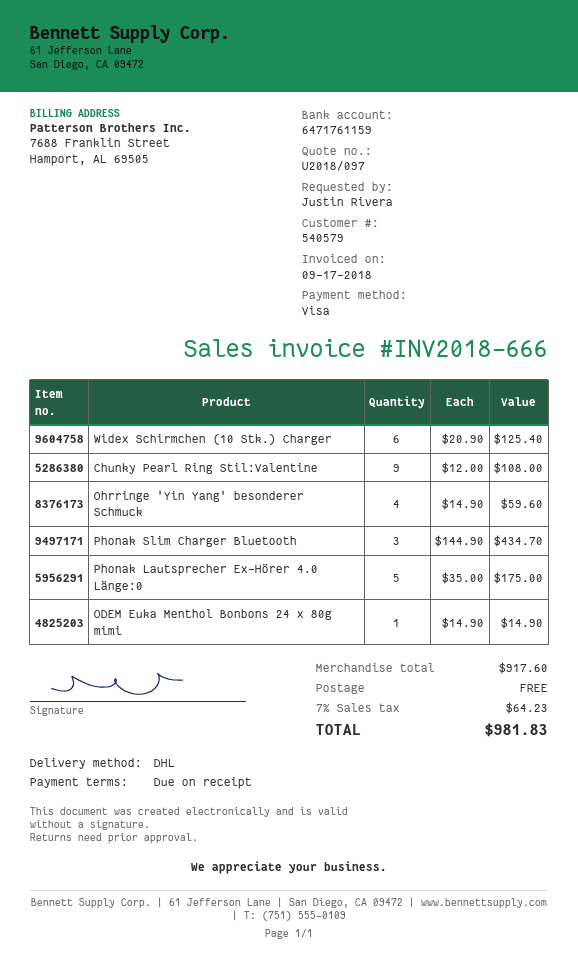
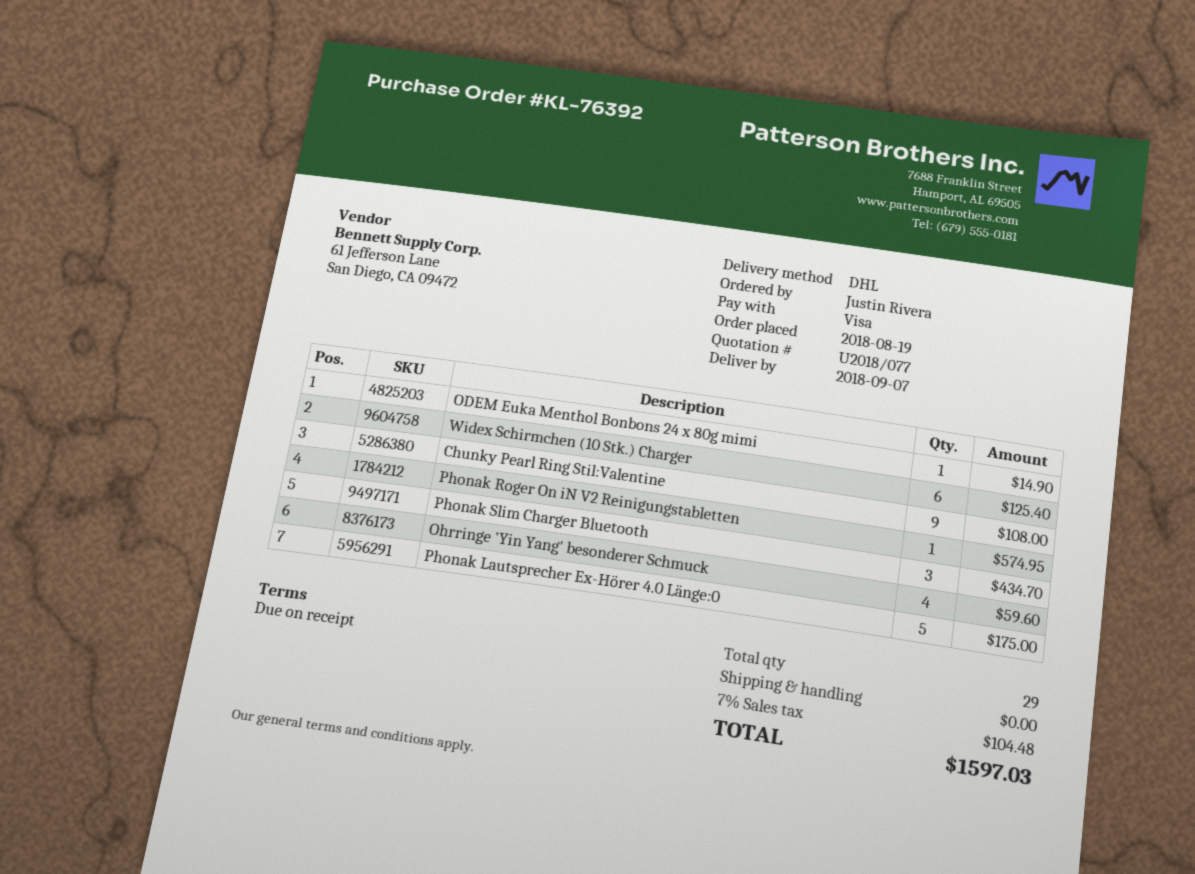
quote number: U2018/097 -> U2018/077
Phonak Roger On iN V2 Reinigungstabletten: none -> 1 for 574.95
tax: 7% = 64.23 -> 7% = 104.48
total: 981.83 -> 1597.03

